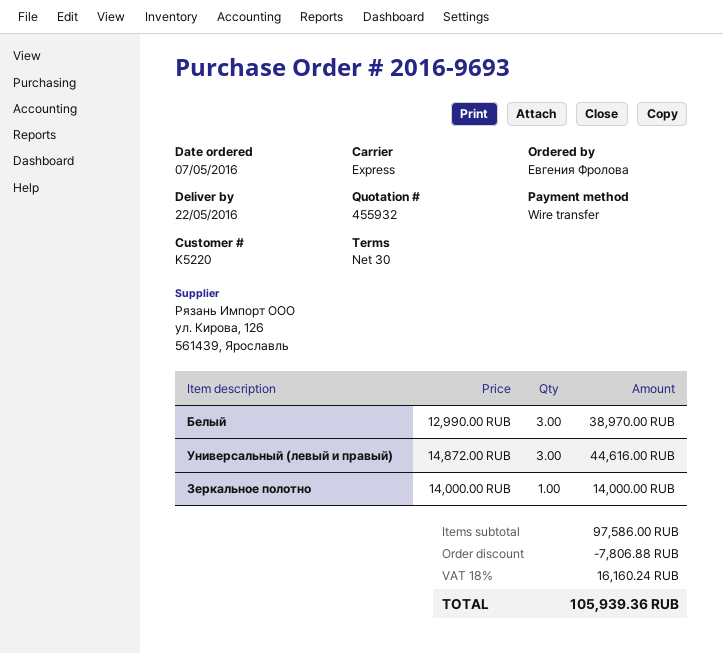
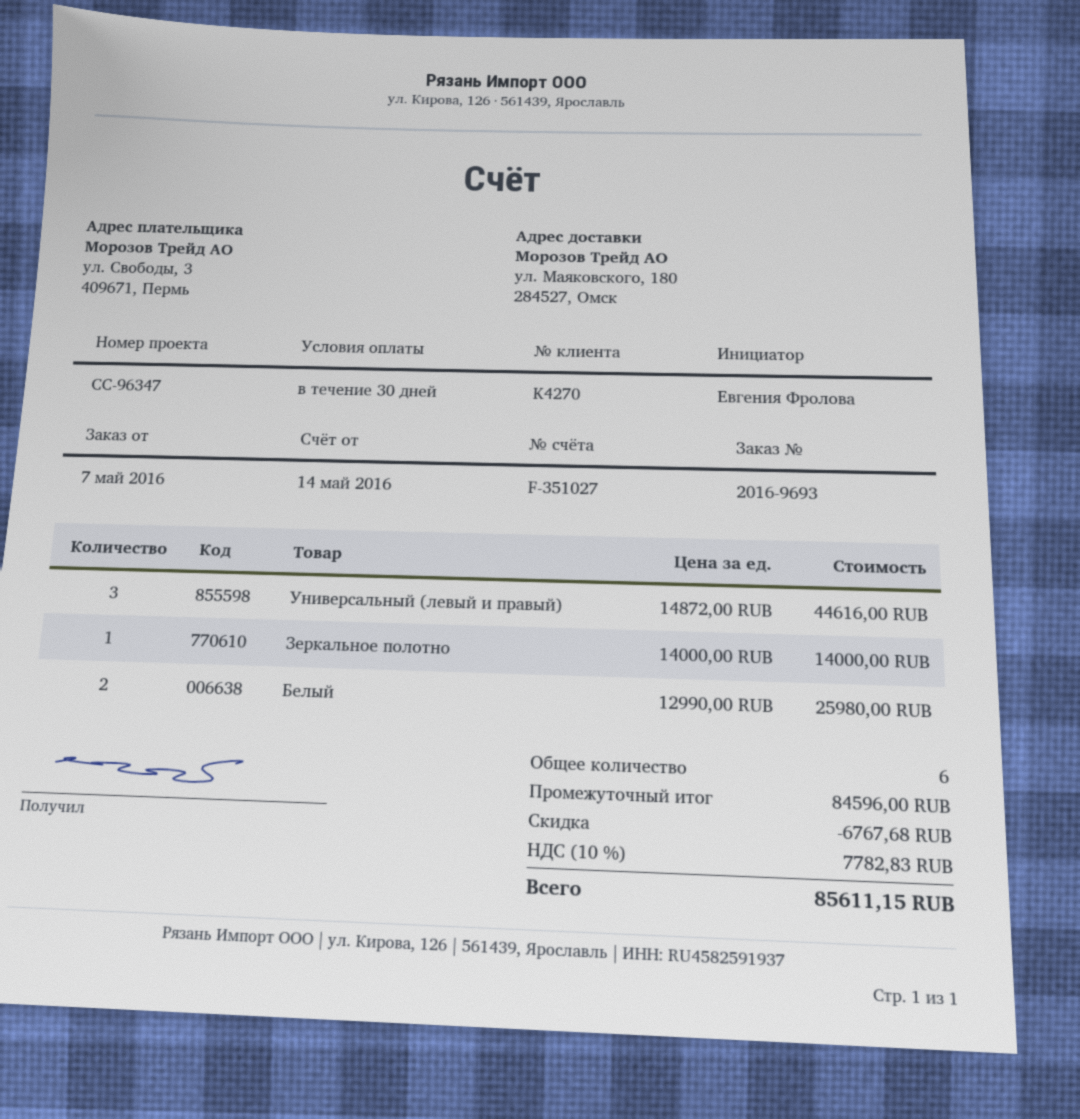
customer number: K5220 -> K4270
Белый: 3 x 12990.00 = 38970.00 -> 2 x 12990.00 = 25980.00
subtotal: 97586.00 -> 84596.00
discount: 7806.88 -> 6767.68
tax: 18% = 16160.24 -> 10% = 7782.83
total: 105939.36 -> 85611.15

